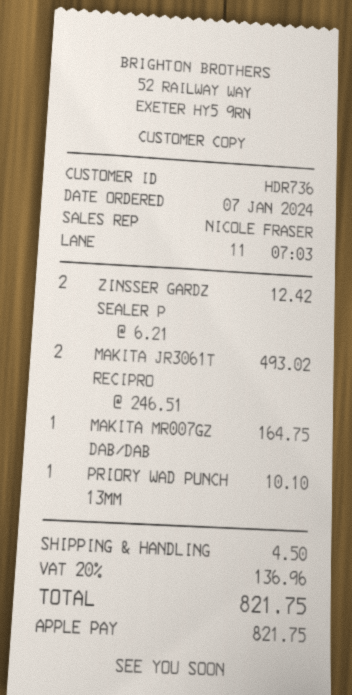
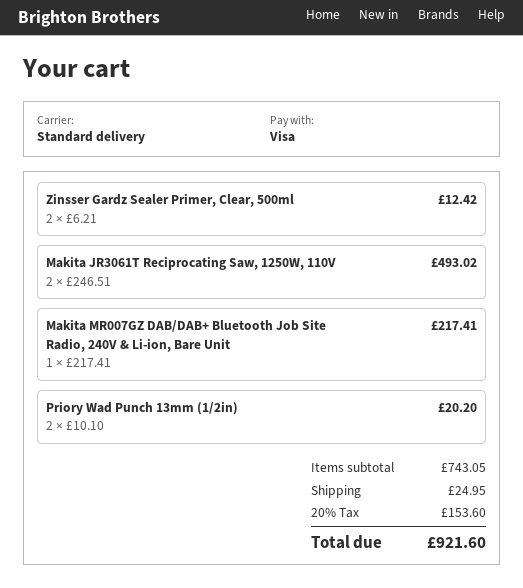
payment method: Apple Pay -> Visa
MAKITA MR007GZ DAB/DAB: 1 x 164.75 = 164.75 -> 1 x 217.41 = 217.41
PRIORY WAD PUNCH 13MM: 1 x 10.10 = 10.10 -> 2 x 10.10 = 20.20
shipping: 4.50 -> 24.95
tax: 20% = 136.96 -> 20% = 153.60
total: 821.75 -> 921.60

